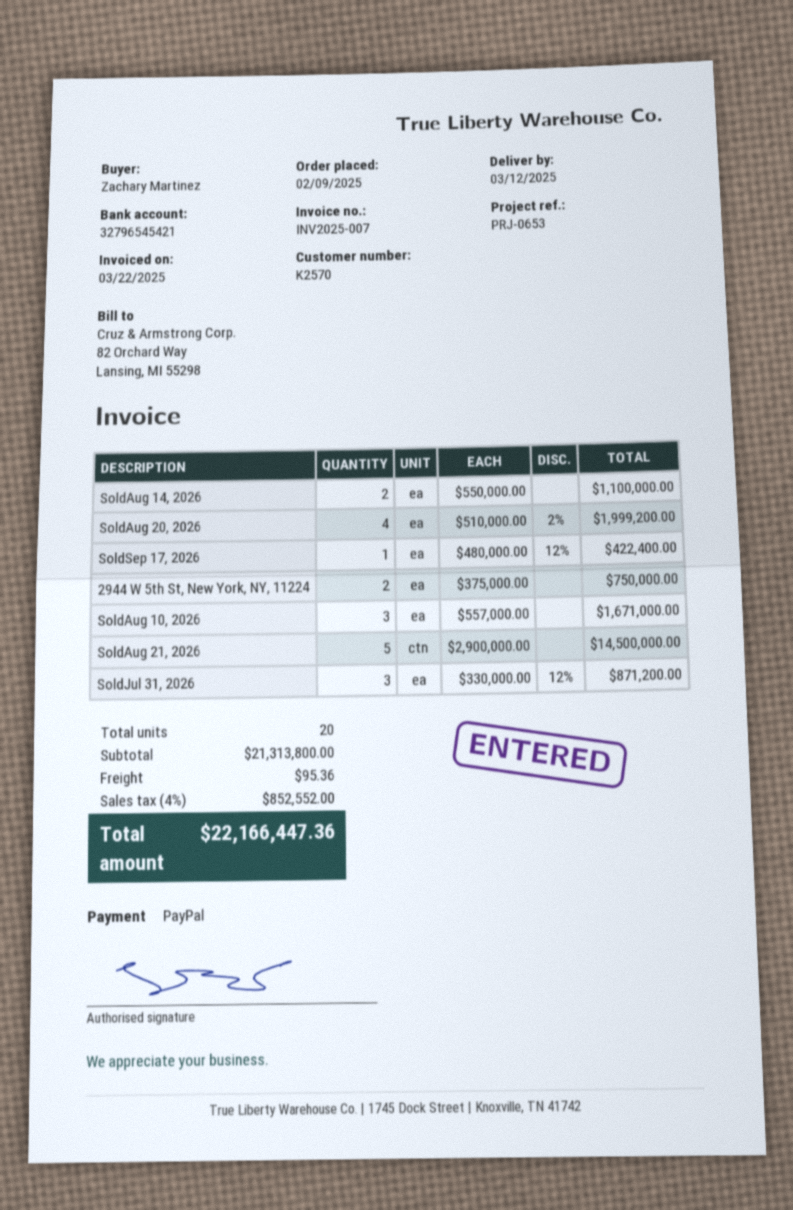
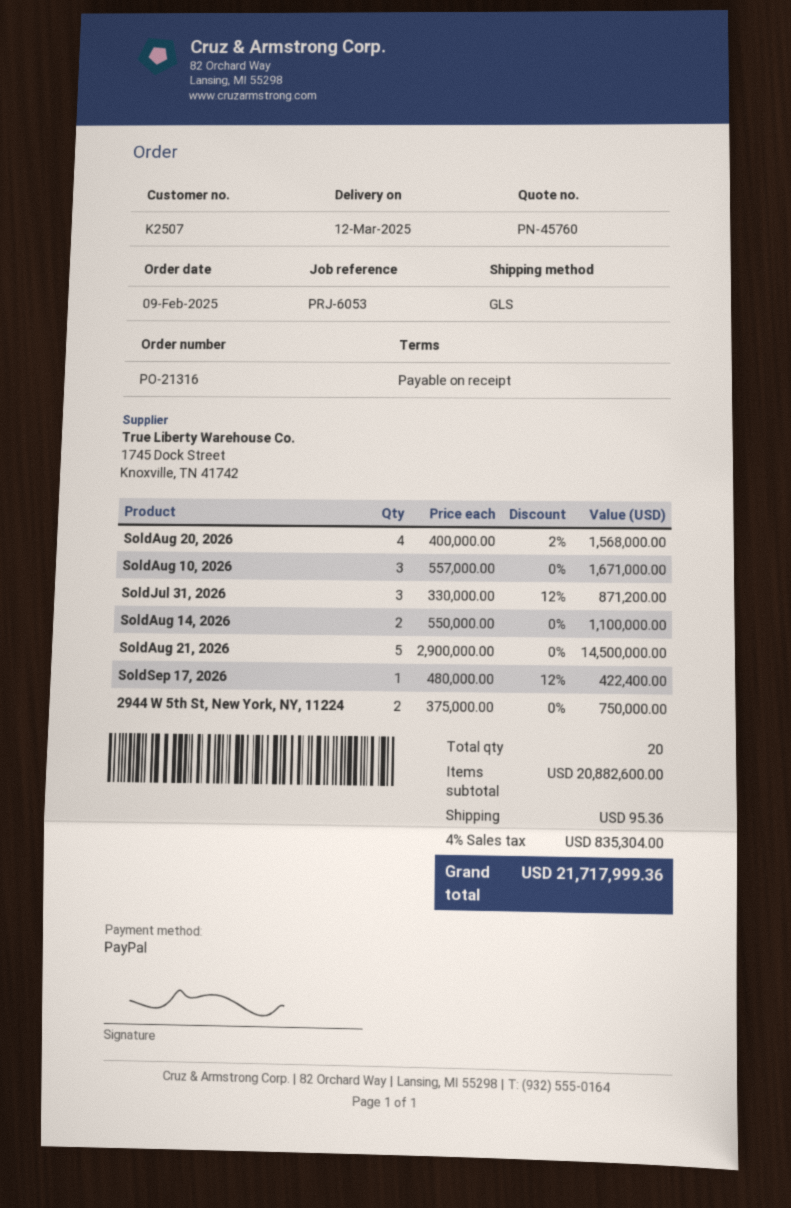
customer number: K2570 -> K2507
reference: PRJ-0653 -> PRJ-6053
SoldAug 20, 2026: 4 x 510000.00 - 2% = 1999200.00 -> 4 x 400000.00 - 2% = 1568000.00
subtotal: 21313800.00 -> 20882600.00
tax: 4% = 852552.00 -> 4% = 835304.00
total: 22166447.36 -> 21717999.36

